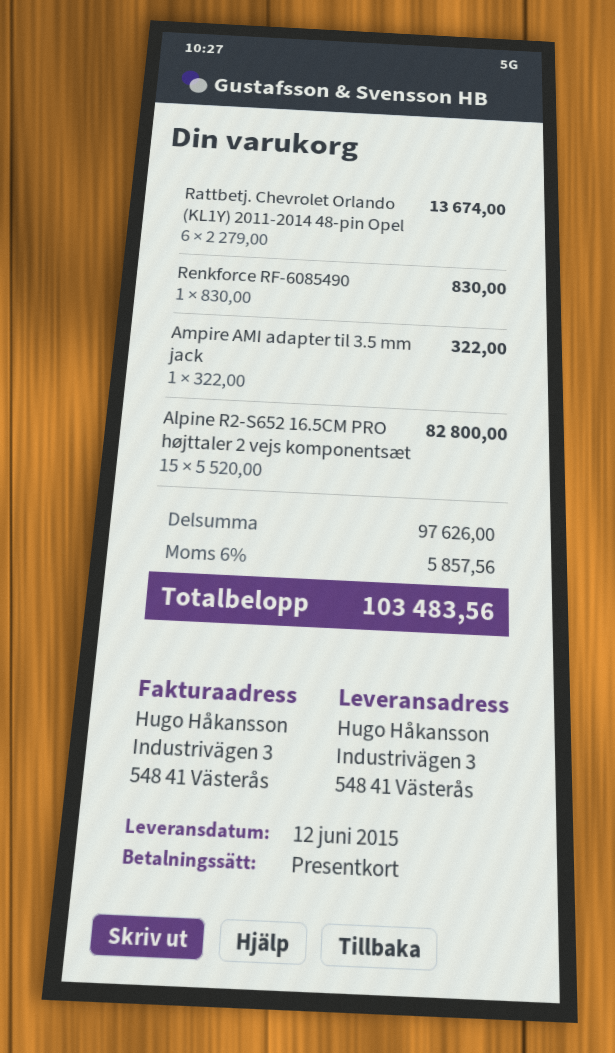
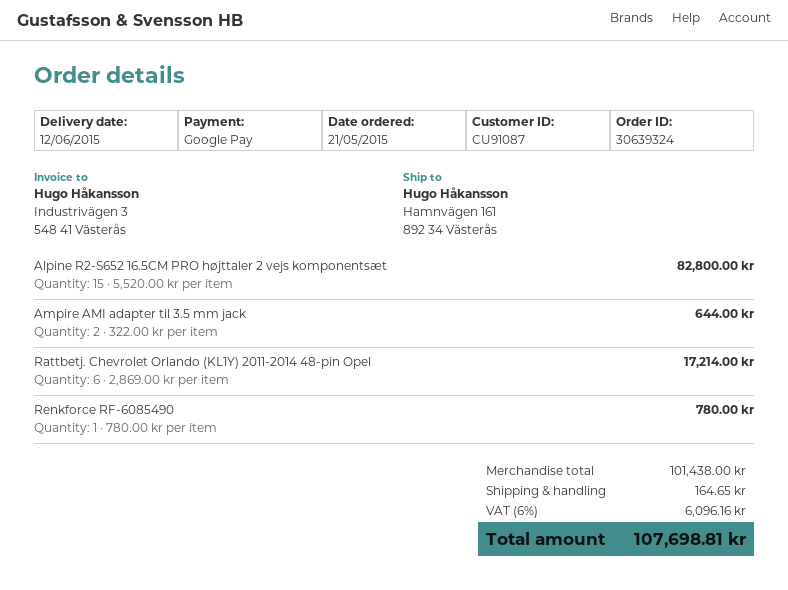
payment method: gift card -> Google Pay
ship to: Industrivägen 3, 548 41 Västerås -> Hamnvägen 161, 892 34 Västerås
Rattbetj. Chevrolet Orlando (KL1Y) 2011-2014 48-pin Opel: 6 x 2279.00 = 13674.00 -> 6 x 2869.00 = 17214.00
Renkforce RF-6085490: 1 x 830.00 = 830.00 -> 1 x 780.00 = 780.00
Ampire AMI adapter til 3.5 mm jack: 1 x 322.00 = 322.00 -> 2 x 322.00 = 644.00
subtotal: 97626.00 -> 101438.00
shipping: none -> 164.65
tax: 6% = 5857.56 -> 6% = 6096.16
total: 103483.56 -> 107698.81

